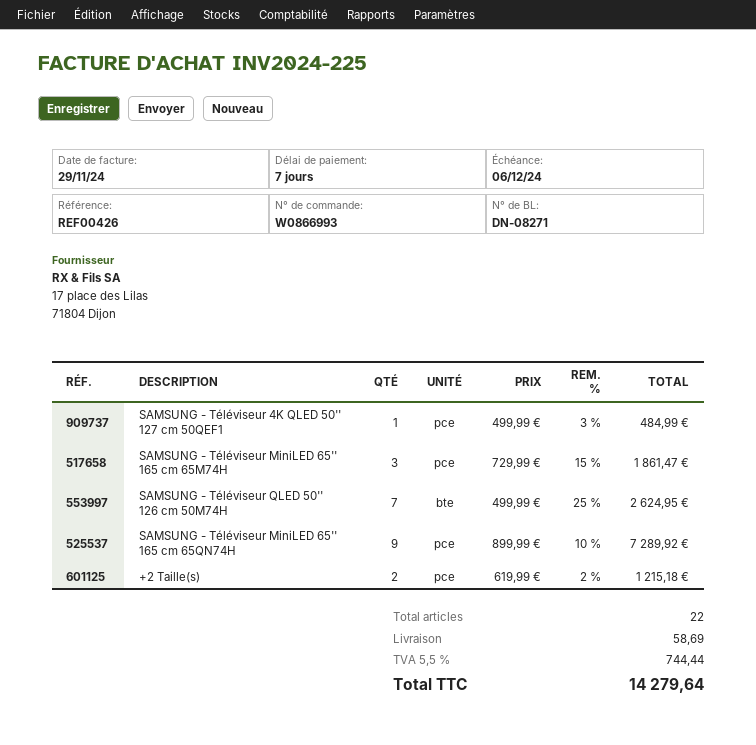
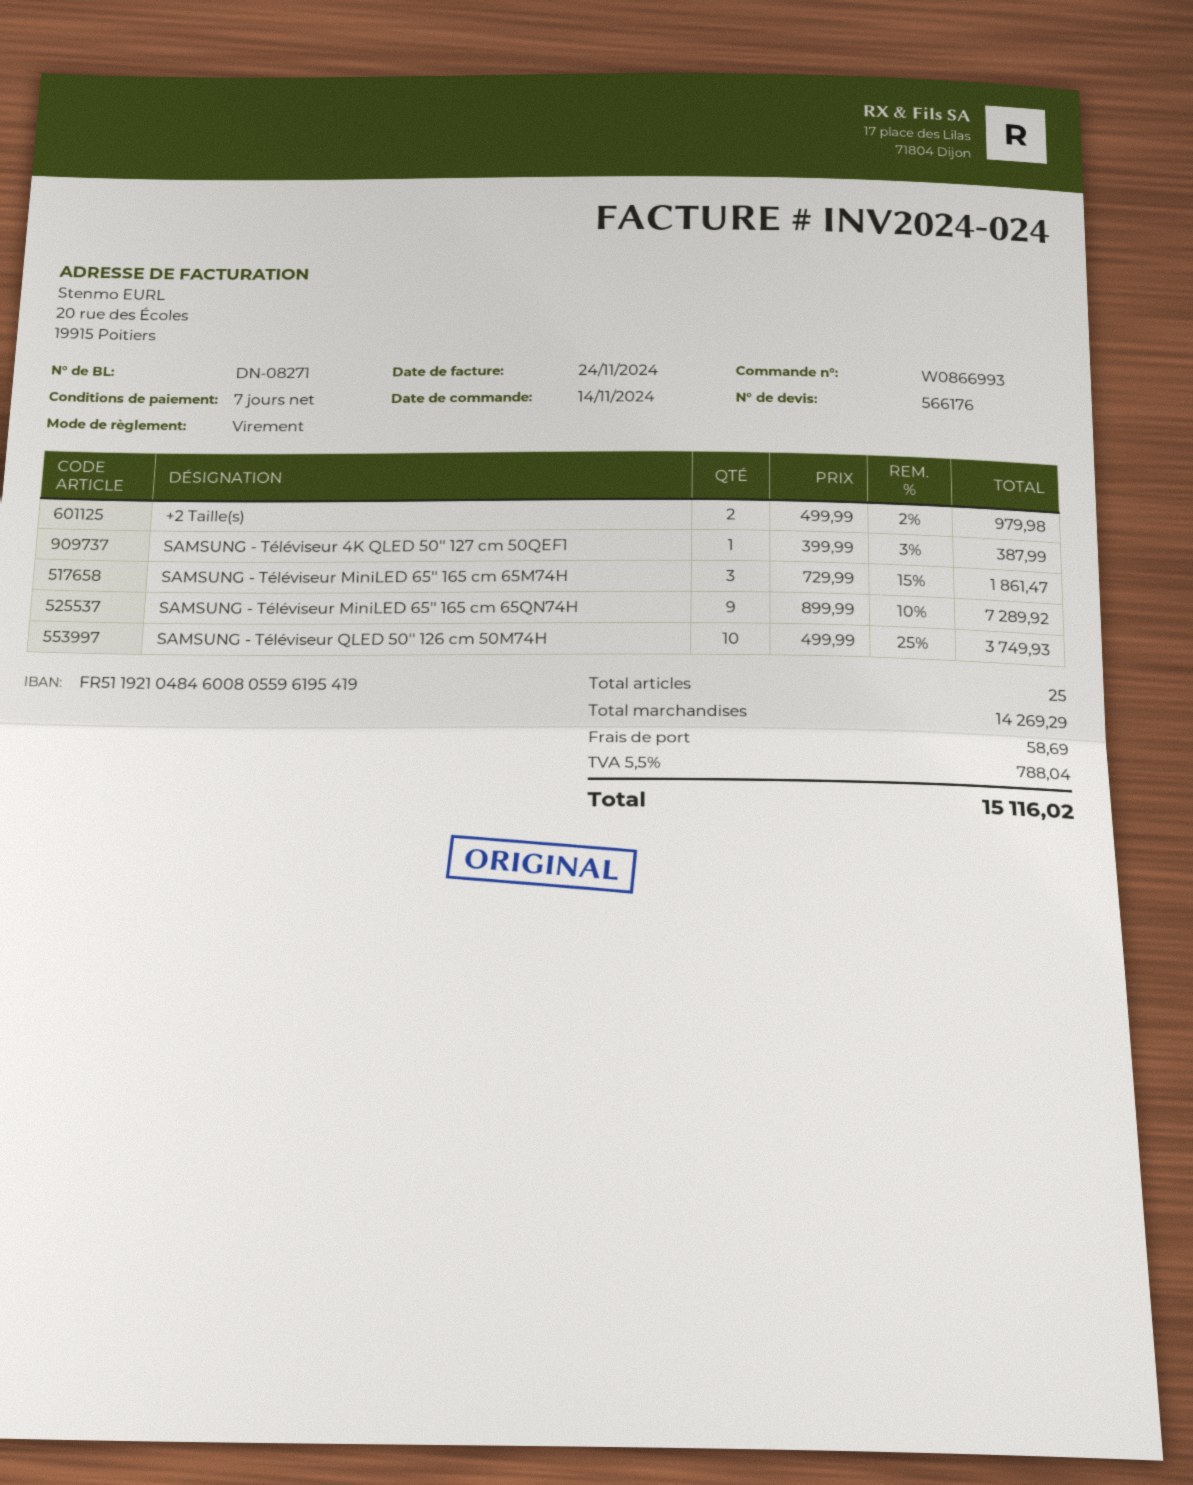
invoice number: INV2024-225 -> INV2024-024
invoice date: 2024-11-29 -> 2024-11-24
SAMSUNG - Téléviseur 4K QLED 50'' 127 cm 50QEF1: 1 x 499.99 - 3% = 484.99 -> 1 x 399.99 - 3% = 387.99
SAMSUNG - Téléviseur QLED 50'' 126 cm 50M74H: 7 x 499.99 - 25% = 2624.95 -> 10 x 499.99 - 25% = 3749.93
+2 Taille(s): 2 x 619.99 - 2% = 1215.18 -> 2 x 499.99 - 2% = 979.98
total quantity: 22 -> 25
tax: 5.5% = 744.44 -> 5.5% = 788.04
total: 14279.64 -> 15116.02

